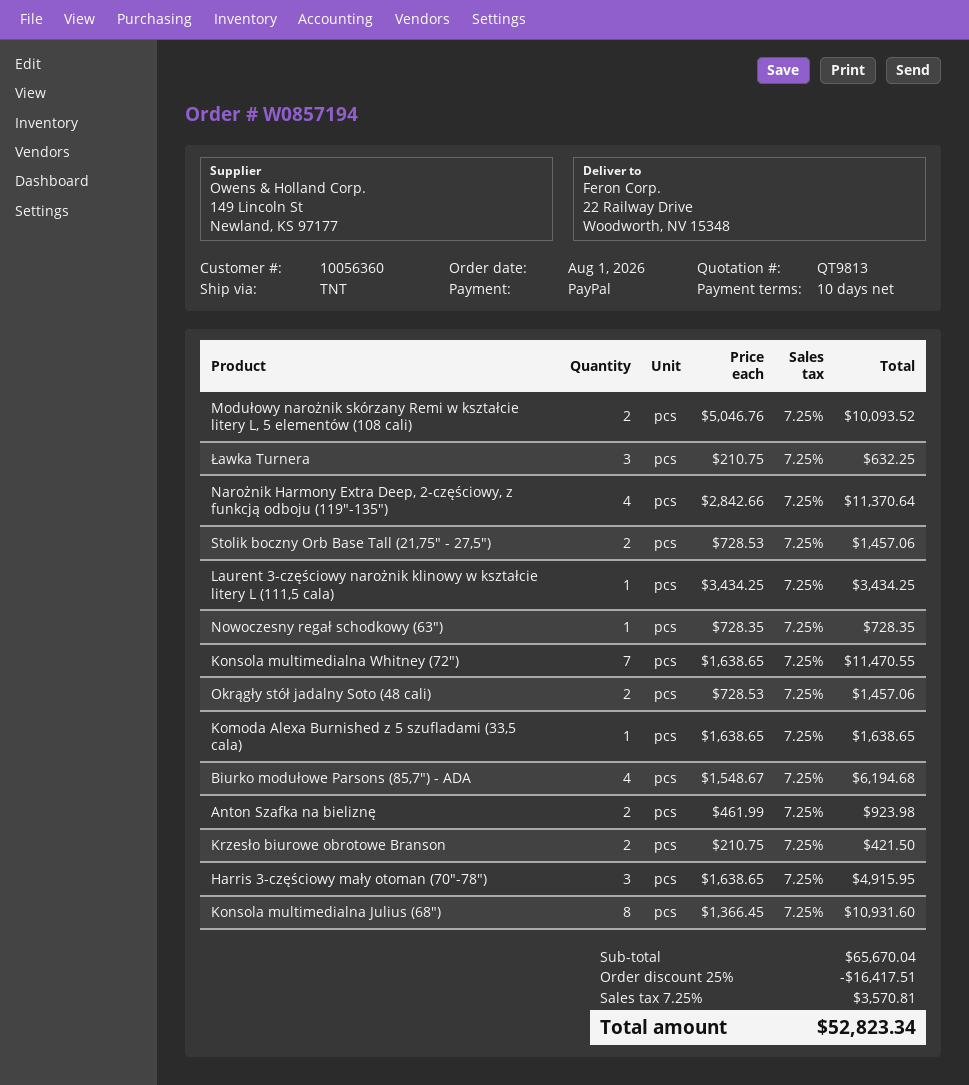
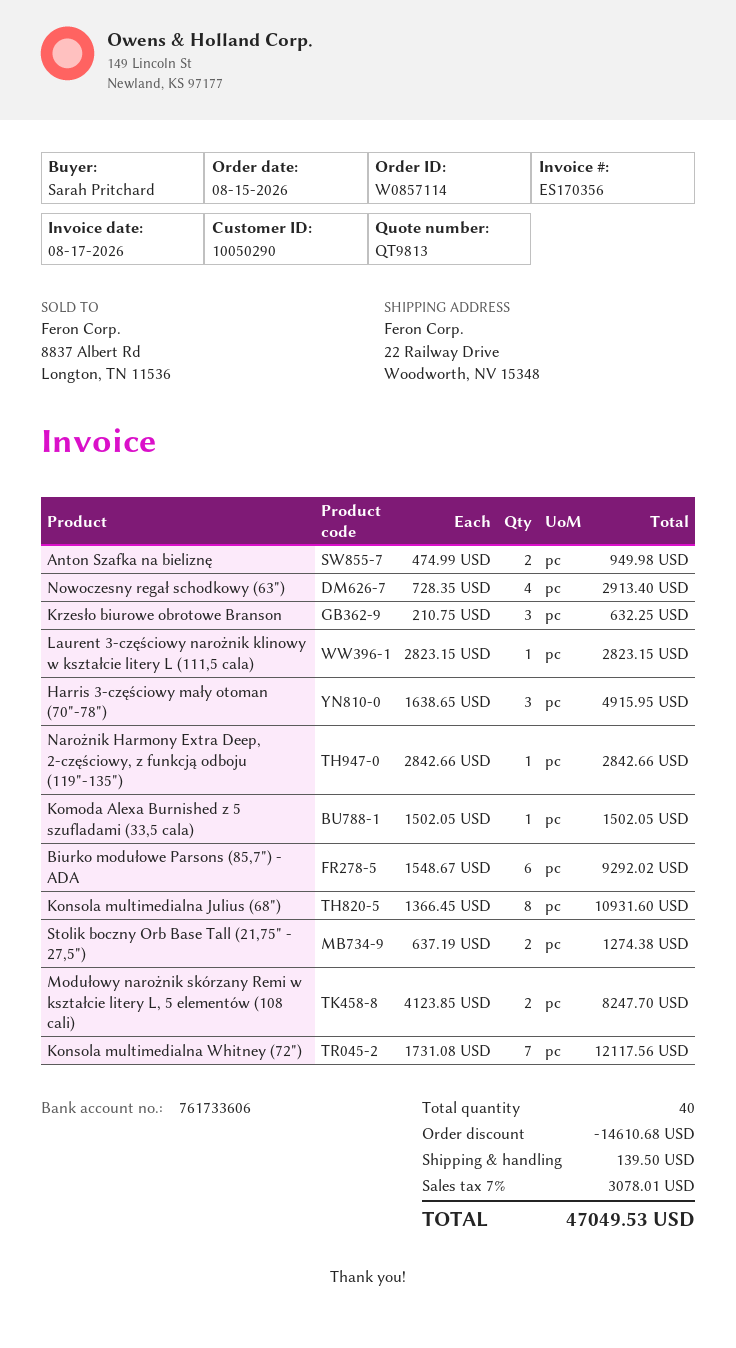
order number: W0857194 -> W0857114
order date: 2026-08-01 -> 2026-08-15
customer number: 10056360 -> 10050290
Modułowy narożnik skórzany Remi w kształcie litery L, 5 elementów (108 cali): 2 x 5046.76 = 10093.52 -> 2 x 4123.85 = 8247.70
Ławka Turnera: 3 x 210.75 = 632.25 -> none
Narożnik Harmony Extra Deep, 2-częściowy, z funkcją odboju (119"-135"): 4 x 2842.66 = 11370.64 -> 1 x 2842.66 = 2842.66
Stolik boczny Orb Base Tall (21,75" - 27,5"): 2 x 728.53 = 1457.06 -> 2 x 637.19 = 1274.38
Laurent 3-częściowy narożnik klinowy w kształcie litery L (111,5 cala): 1 x 3434.25 = 3434.25 -> 1 x 2823.15 = 2823.15
Nowoczesny regał schodkowy (63"): 1 x 728.35 = 728.35 -> 4 x 728.35 = 2913.40
Konsola multimedialna Whitney (72"): 7 x 1638.65 = 11470.55 -> 7 x 1731.08 = 12117.56
Okrągły stół jadalny Soto (48 cali): 2 x 728.53 = 1457.06 -> none
Komoda Alexa Burnished z 5 szufladami (33,5 cala): 1 x 1638.65 = 1638.65 -> 1 x 1502.05 = 1502.05
Biurko modułowe Parsons (85,7") - ADA: 4 x 1548.67 = 6194.68 -> 6 x 1548.67 = 9292.02
Anton Szafka na bieliznę: 2 x 461.99 = 923.98 -> 2 x 474.99 = 949.98
Krzesło biurowe obrotowe Branson: 2 x 210.75 = 421.50 -> 3 x 210.75 = 632.25
discount: 16417.51 -> 14610.68
shipping: none -> 139.50
tax: 7.25% = 3570.81 -> 7% = 3078.01
total: 52823.34 -> 47049.53

